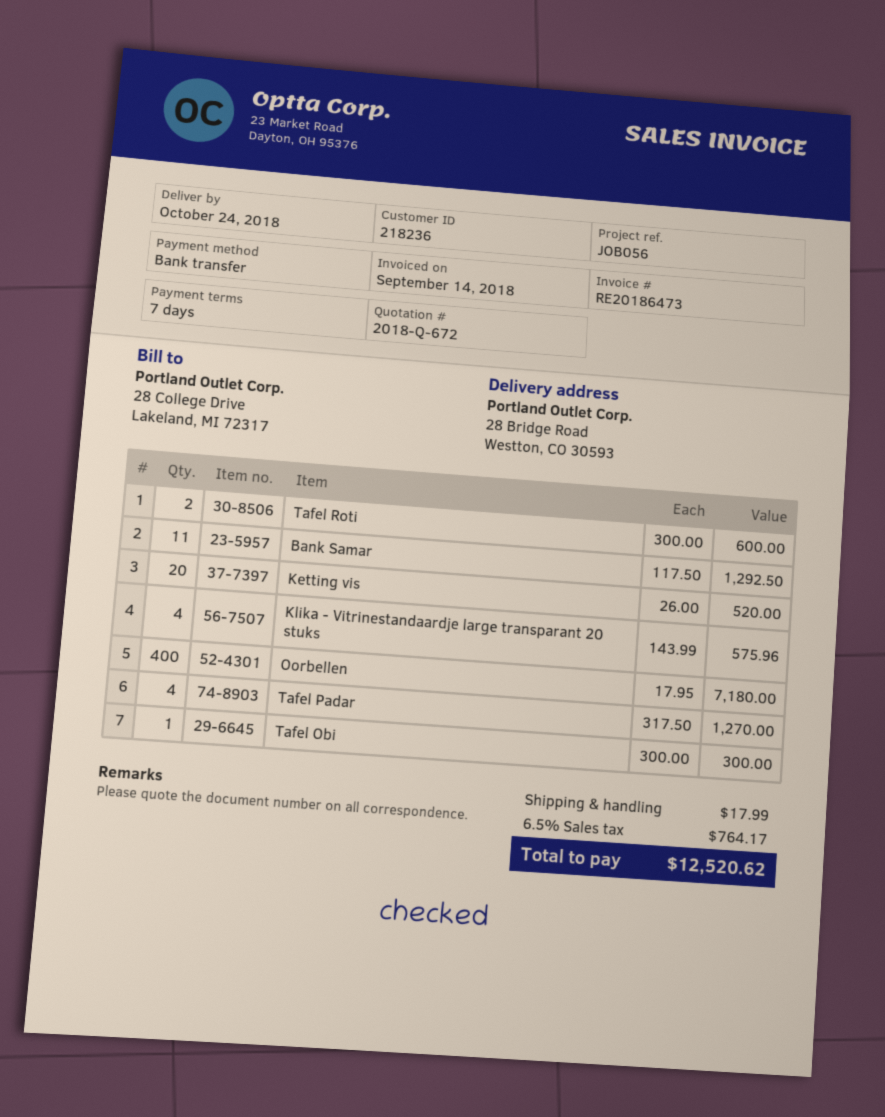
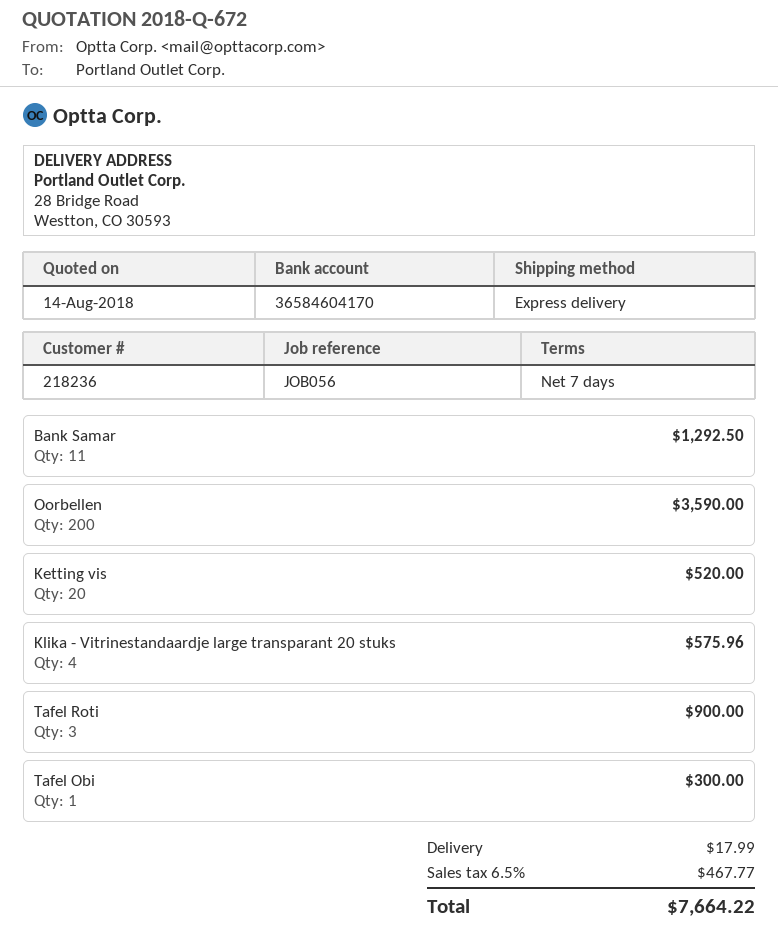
Tafel Roti: 2 for 600.00 -> 3 for 900.00
Oorbellen: 400 for 7180.00 -> 200 for 3590.00
Tafel Padar: 4 for 1270.00 -> none
tax: 6.5% = 764.17 -> 6.5% = 467.77
total: 12520.62 -> 7664.22

